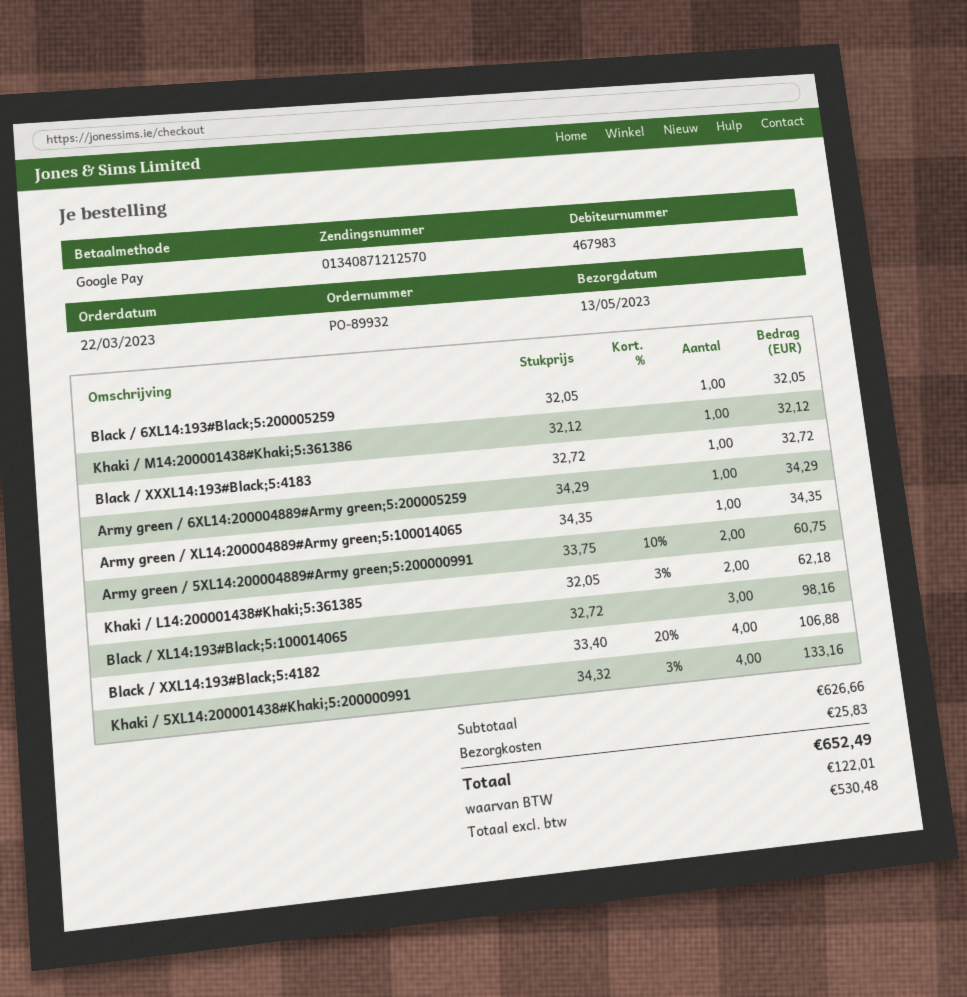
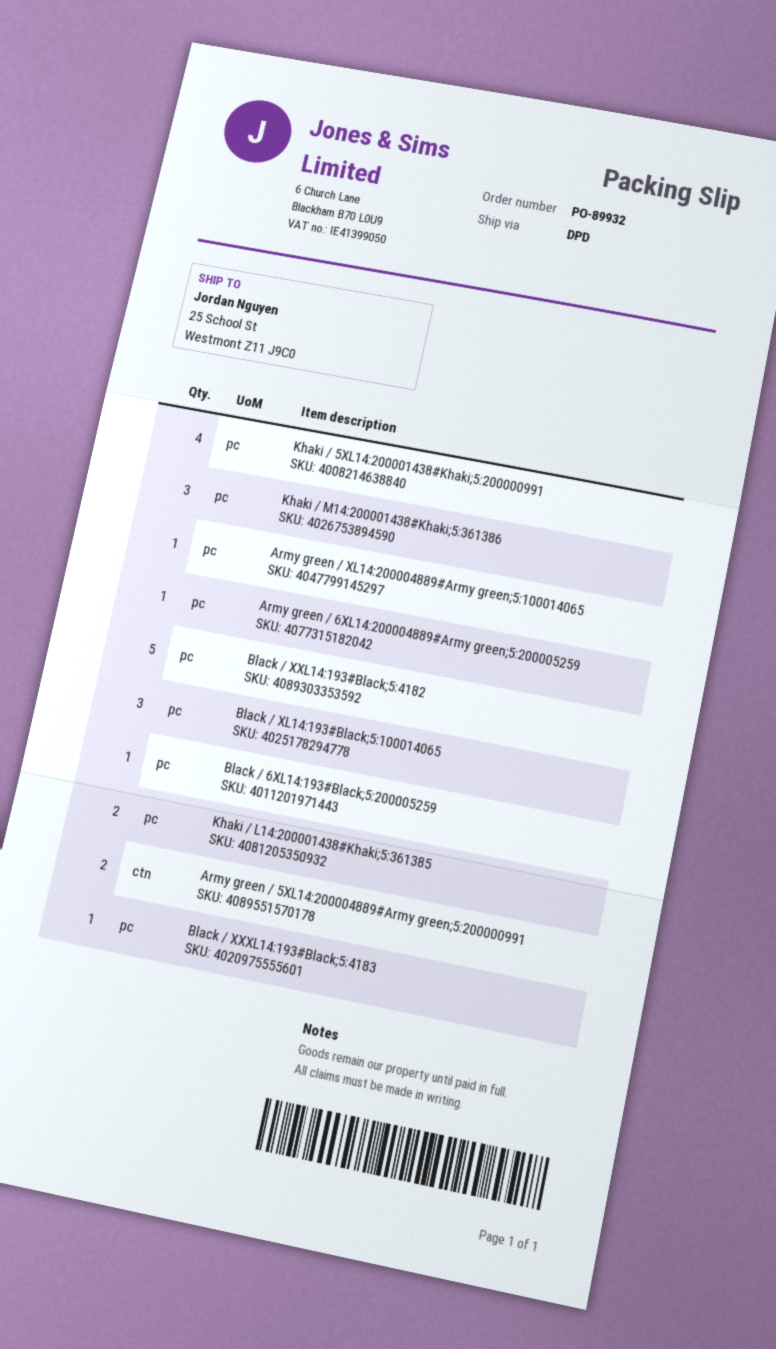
Khaki / M14:200001438#Khaki;5:361386: 1 -> 3
Black / XXL14:193#Black;5:4182: 4 -> 5

